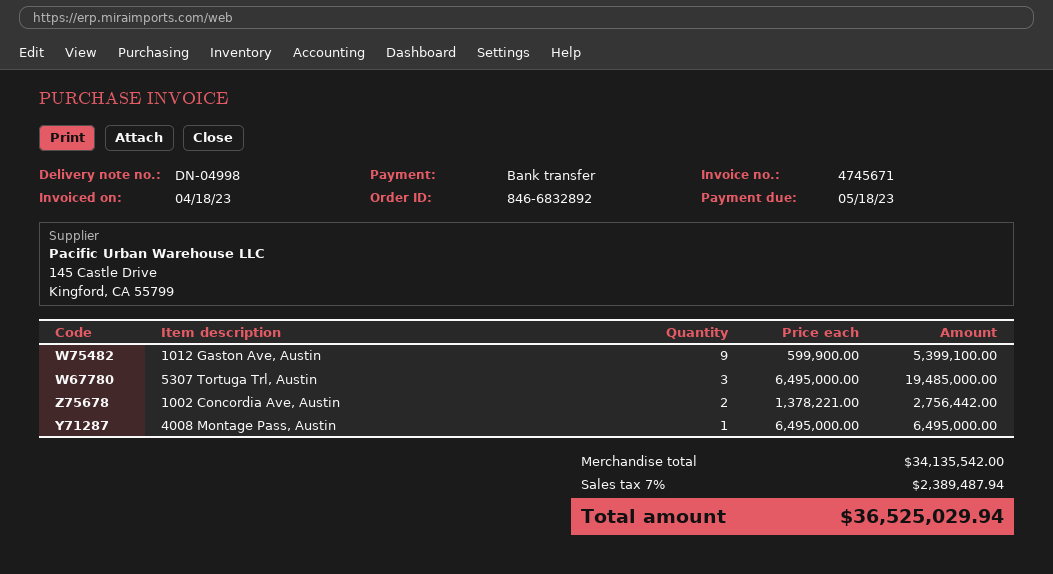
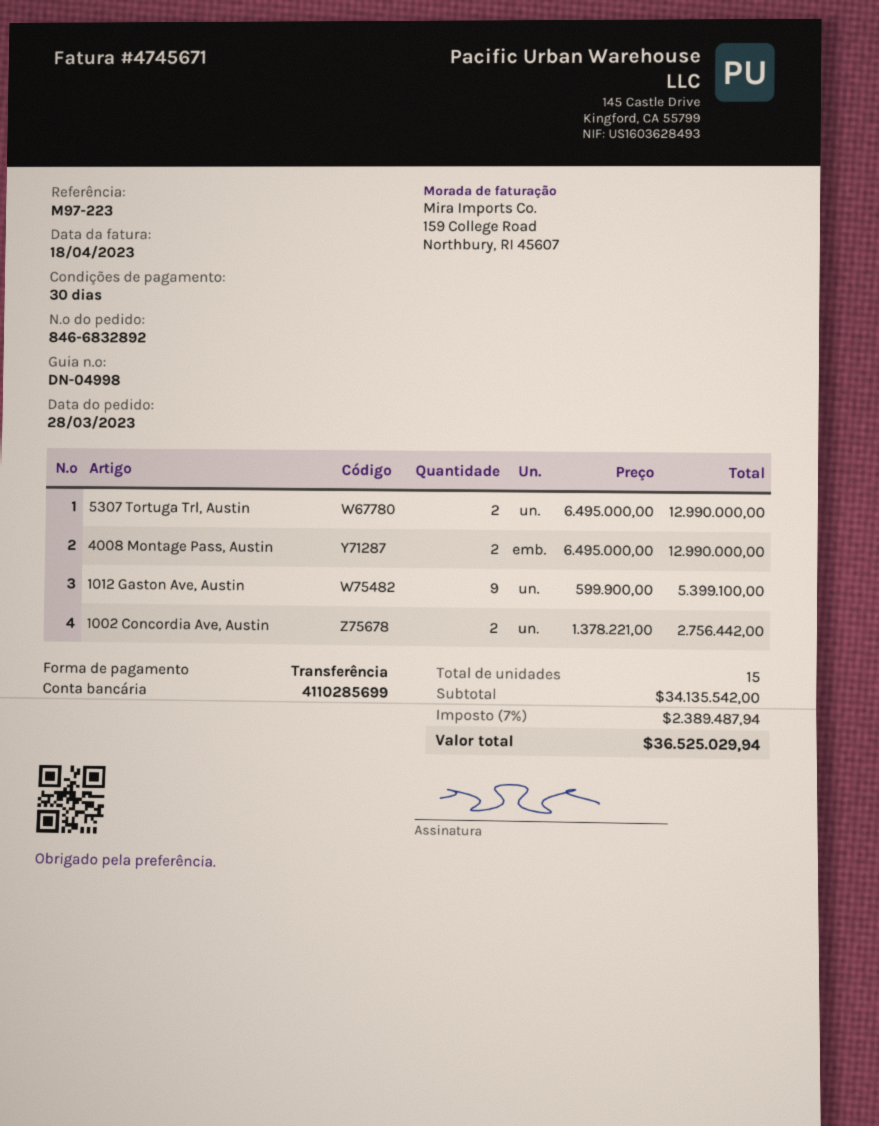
5307 Tortuga Trl, Austin: 3 x 6495000.00 = 19485000.00 -> 2 x 6495000.00 = 12990000.00
4008 Montage Pass, Austin: 1 x 6495000.00 = 6495000.00 -> 2 x 6495000.00 = 12990000.00

